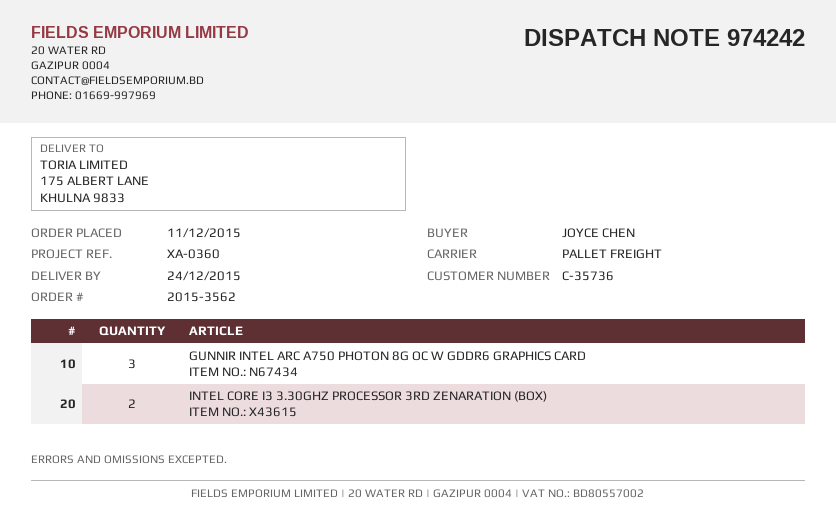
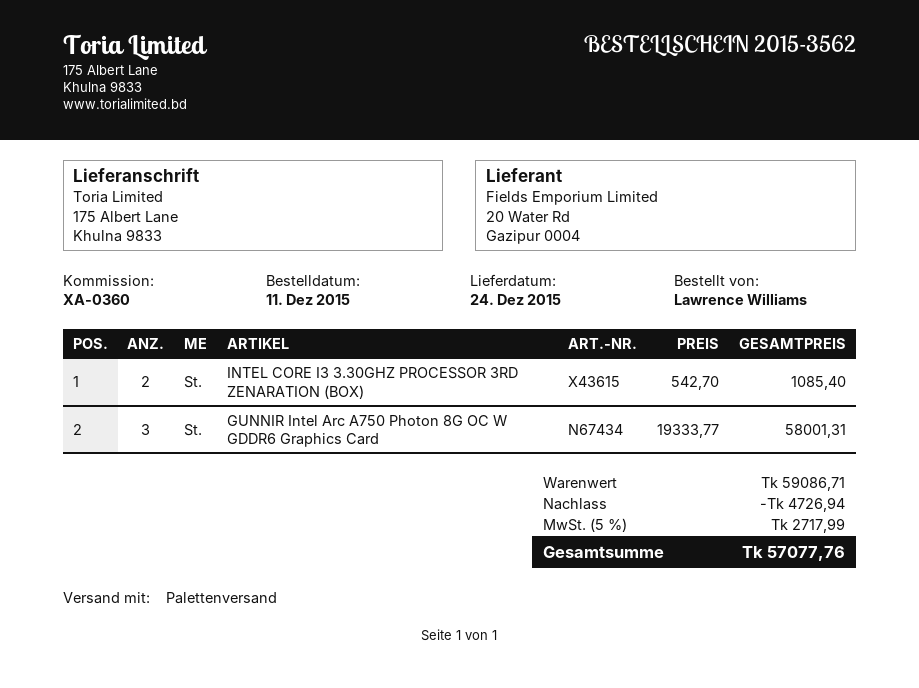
ordered by: JOYCE CHEN -> Lawrence Williams

